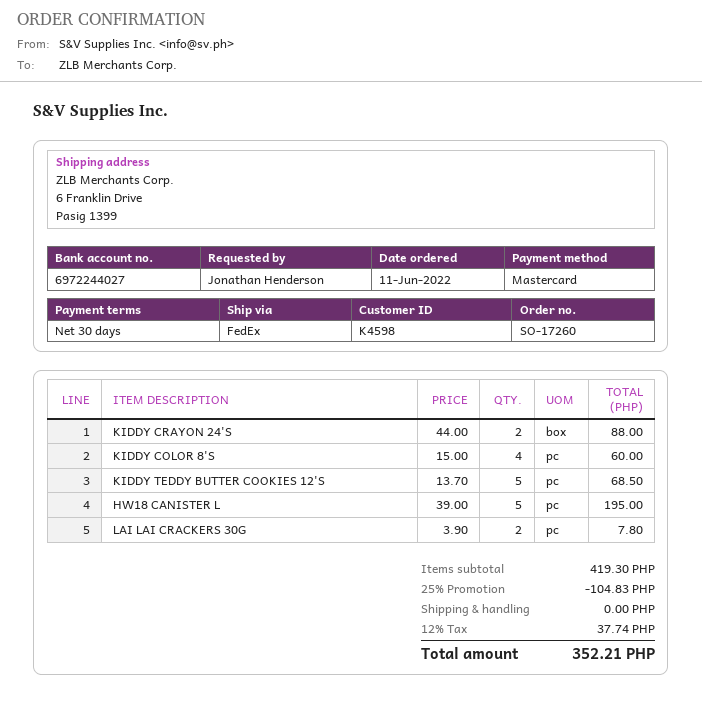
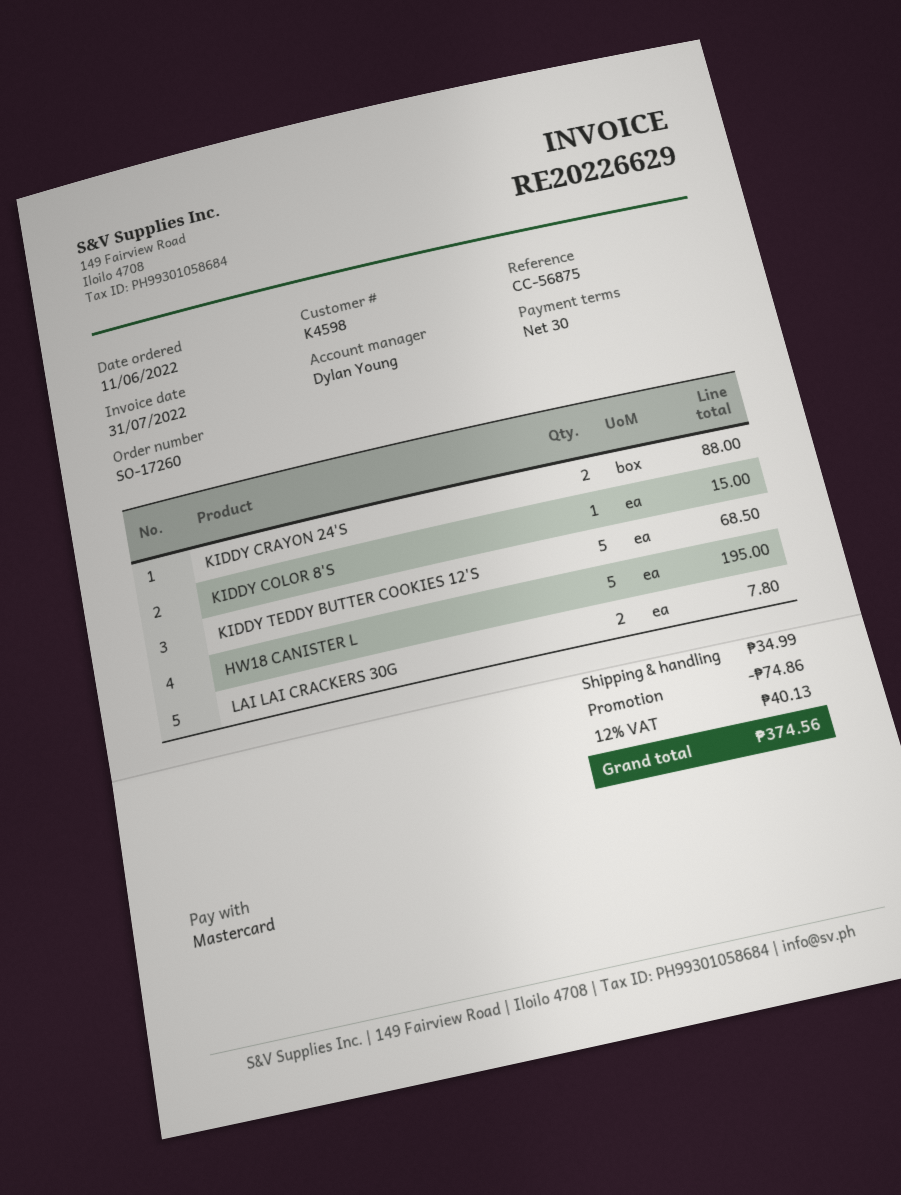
KIDDY COLOR 8'S: 4 for 60.00 -> 1 for 15.00
discount: 104.83 -> 74.86
shipping: 0.00 -> 34.99
tax: 12% = 37.74 -> 12% = 40.13
total: 352.21 -> 374.56

